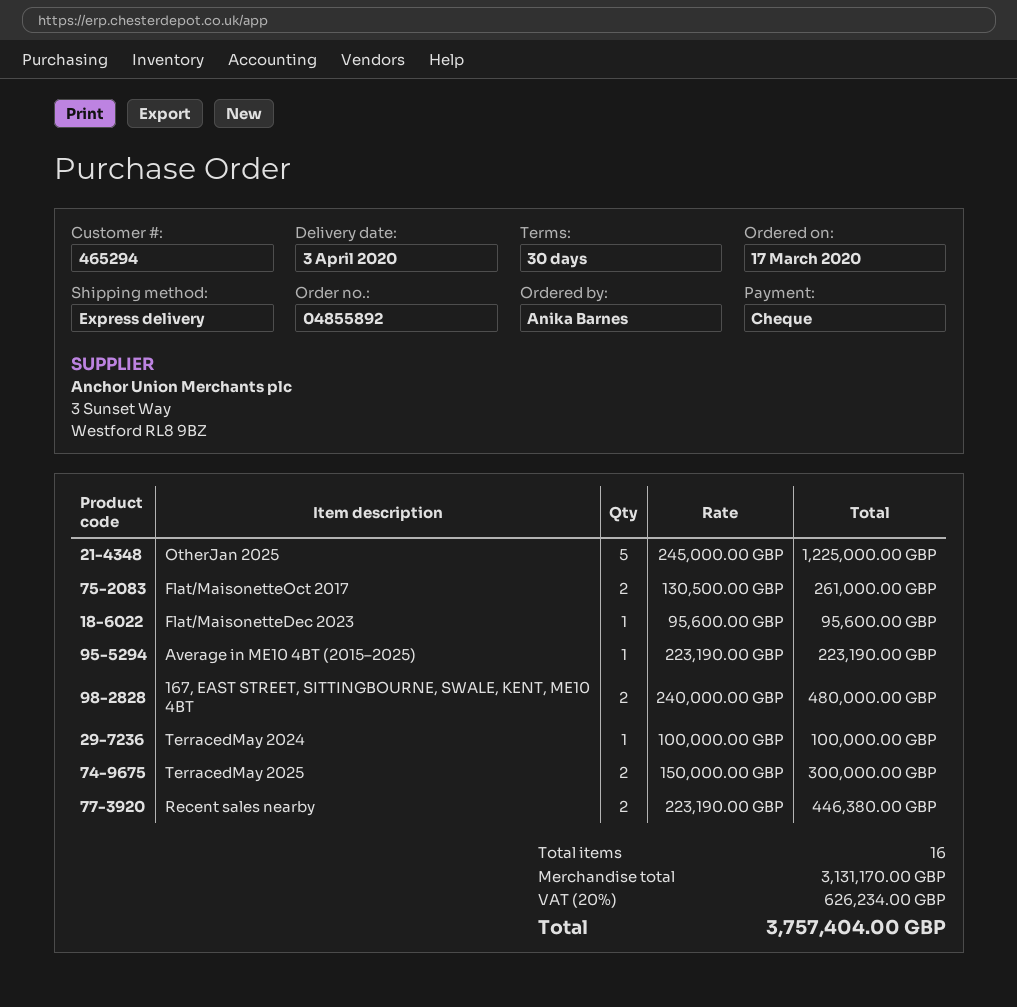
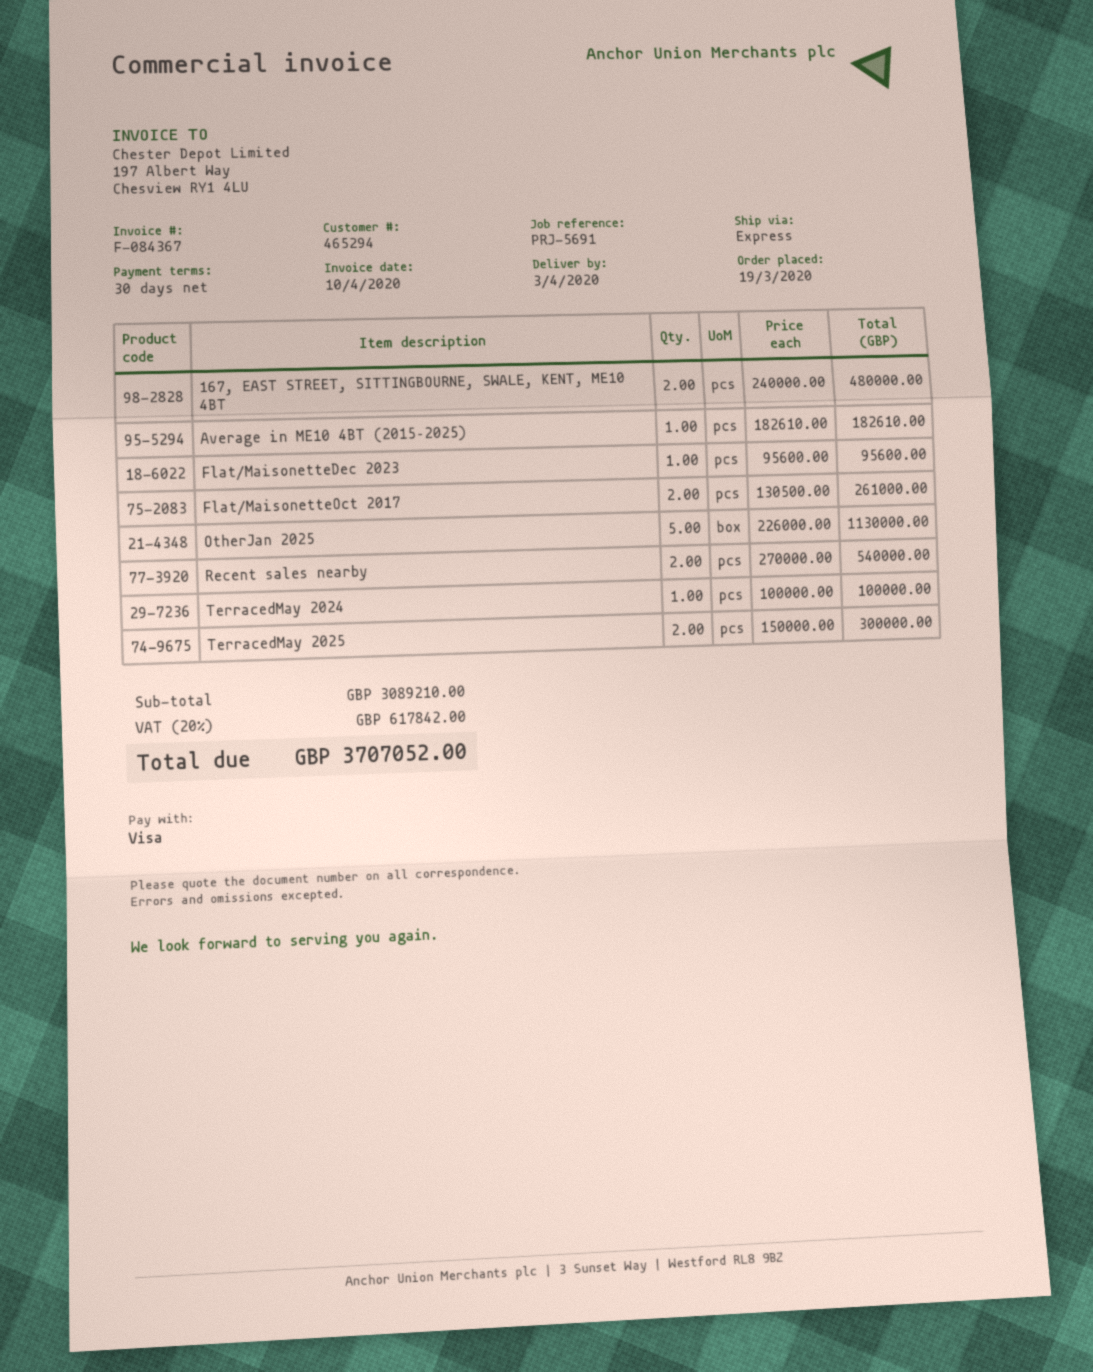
order date: 2020-03-17 -> 2020-03-19
payment method: cheque -> Visa
OtherJan 2025: 5 x 245000.00 = 1225000.00 -> 5 x 226000.00 = 1130000.00
Average in ME10 4BT (2015–2025): 1 x 223190.00 = 223190.00 -> 1 x 182610.00 = 182610.00
Recent sales nearby: 2 x 223190.00 = 446380.00 -> 2 x 270000.00 = 540000.00
subtotal: 3131170.00 -> 3089210.00
tax: 20% = 626234.00 -> 20% = 617842.00
total: 3757404.00 -> 3707052.00

